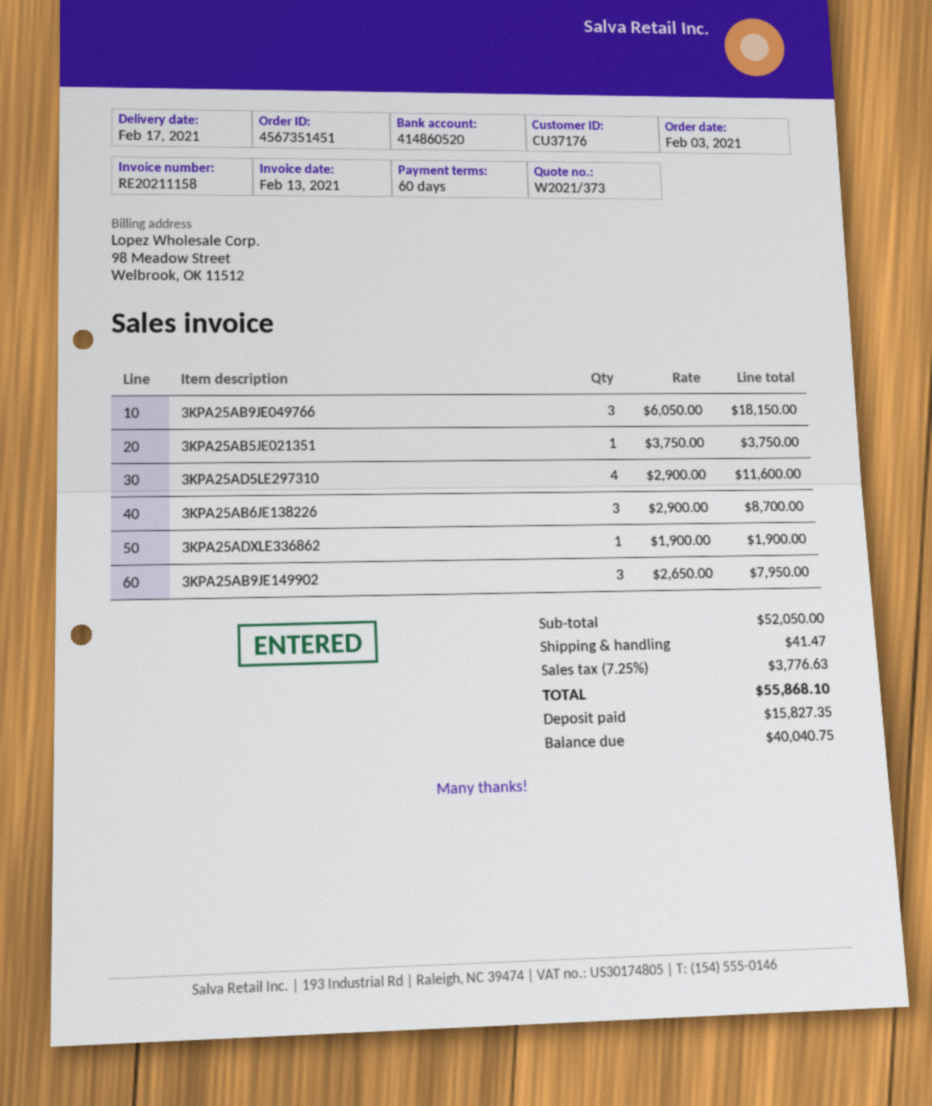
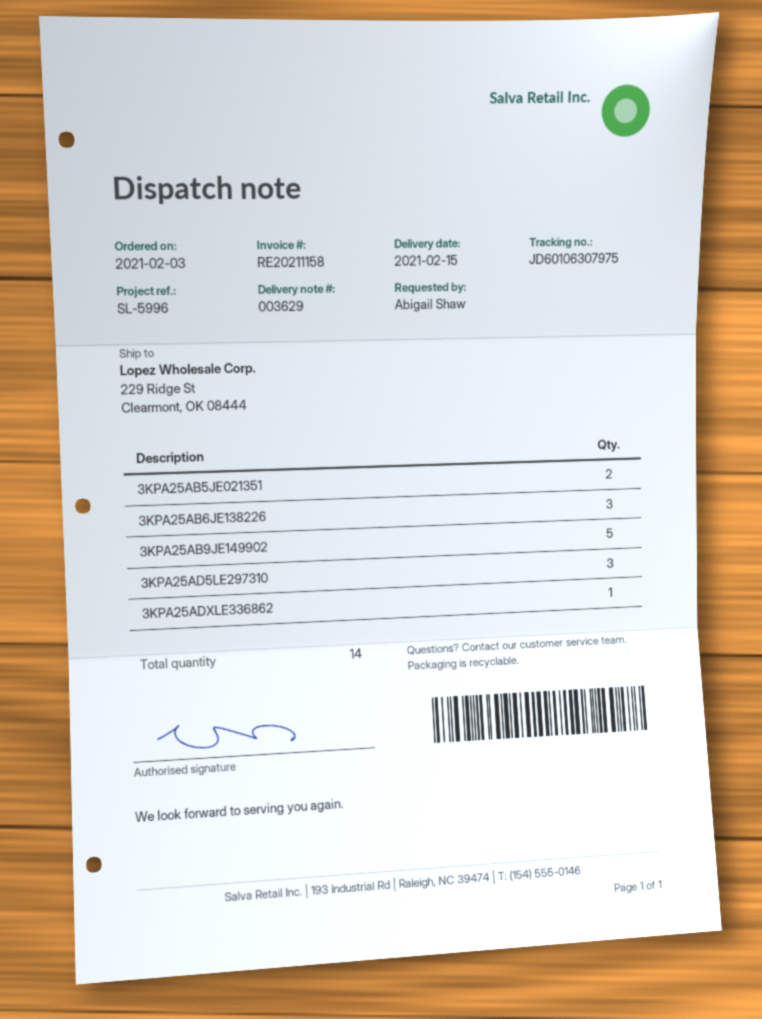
delivery date: 2021-02-17 -> 2021-02-15
3KPA25AB9JE049766: 3 -> none
3KPA25AB5JE021351: 1 -> 2
3KPA25AD5LE297310: 4 -> 3
3KPA25AB9JE149902: 3 -> 5

